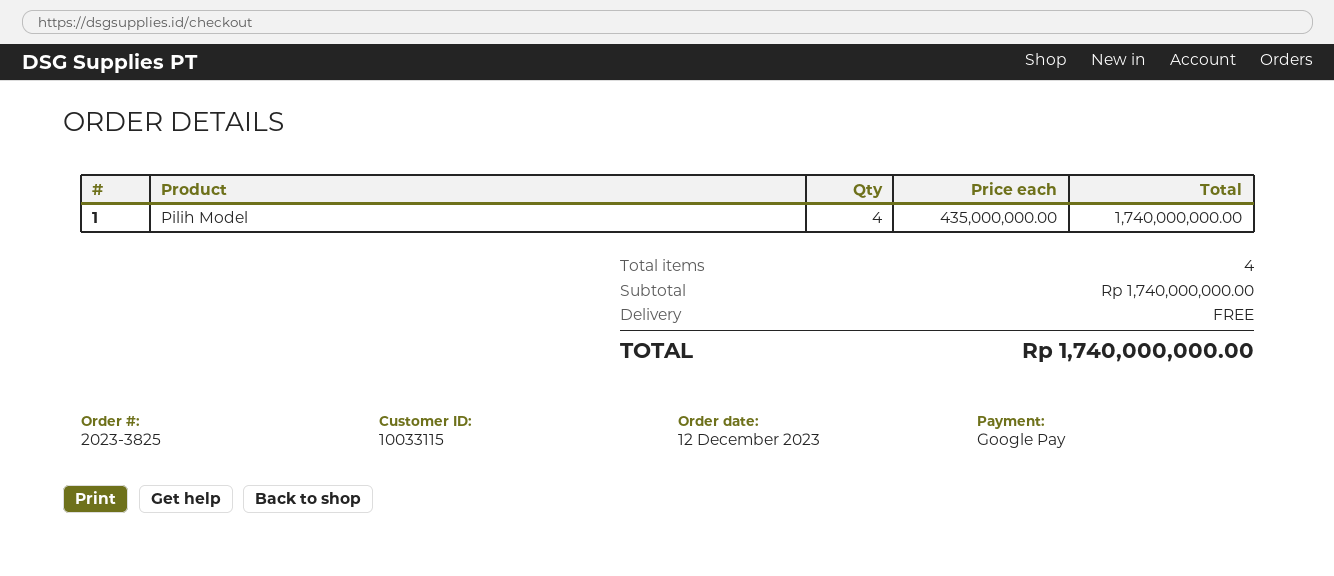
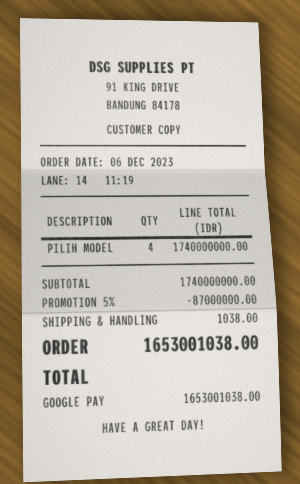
order date: 2023-12-12 -> 2023-12-06
discount: none -> 5% = 87000000.00
shipping: 0.00 -> 1038.00
total: 1740000000.00 -> 1653001038.00

